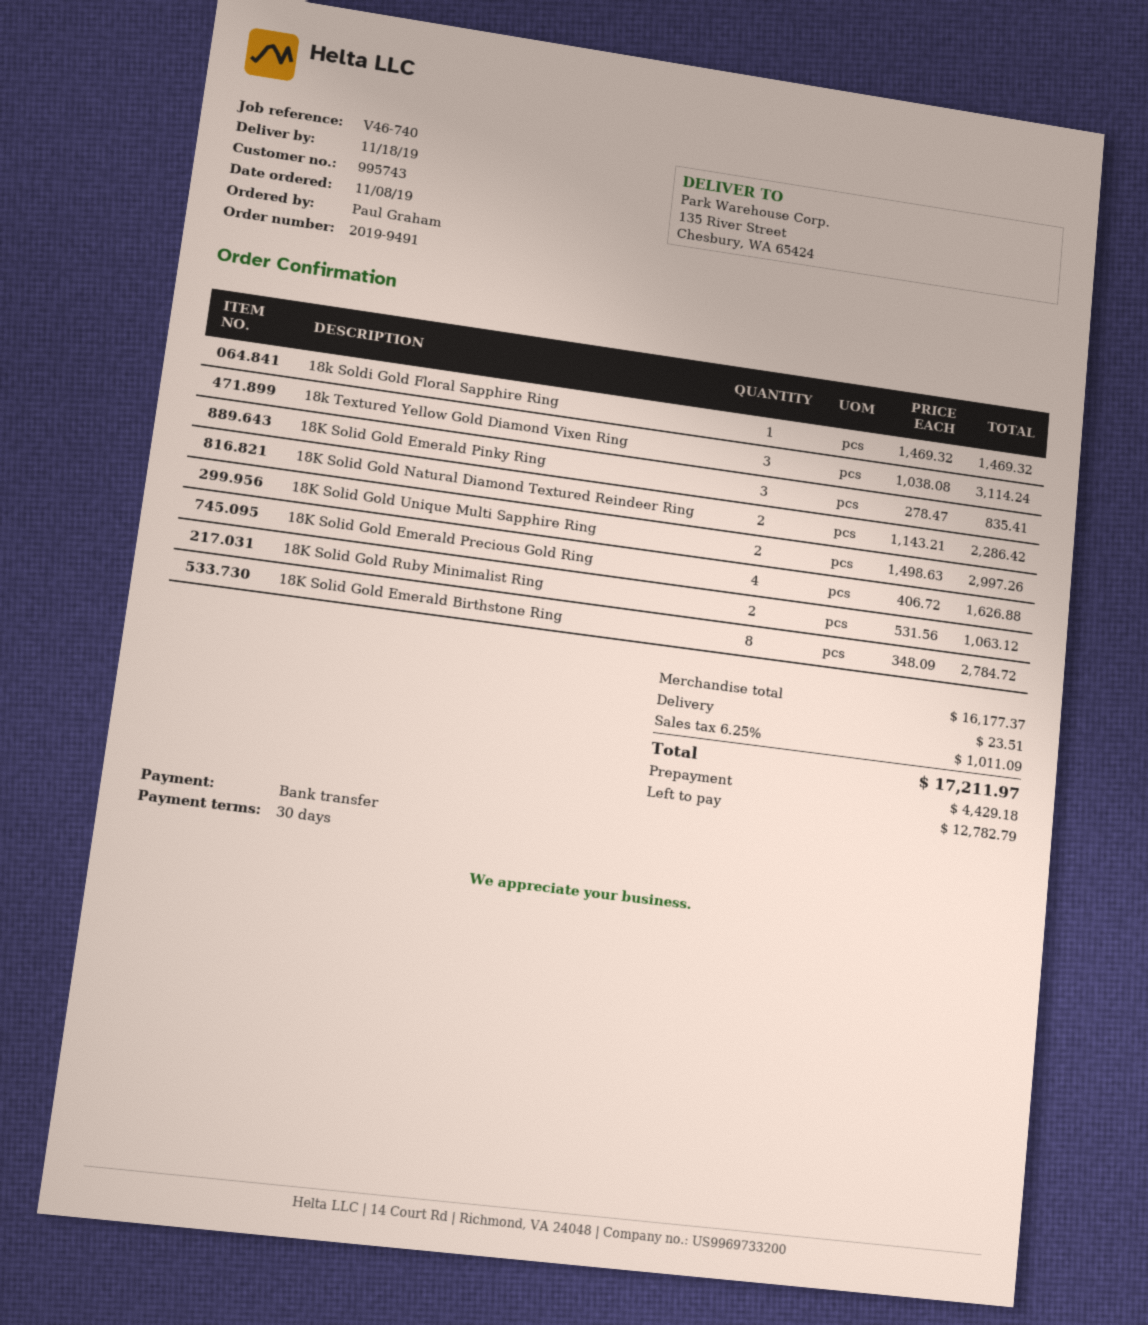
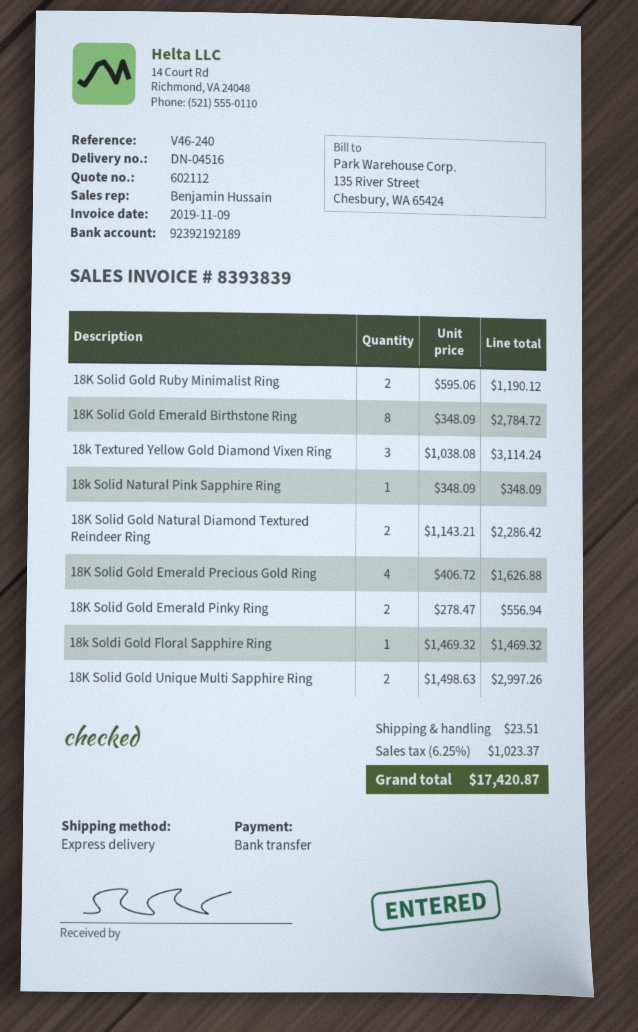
reference: V46-740 -> V46-240
18K Solid Gold Emerald Pinky Ring: 3 x 278.47 = 835.41 -> 2 x 278.47 = 556.94
18K Solid Gold Ruby Minimalist Ring: 2 x 531.56 = 1063.12 -> 2 x 595.06 = 1190.12
18k Solid Natural Pink Sapphire Ring: none -> 1 x 348.09 = 348.09
tax: 6.25% = 1011.09 -> 6.25% = 1023.37
total: 17211.97 -> 17420.87

